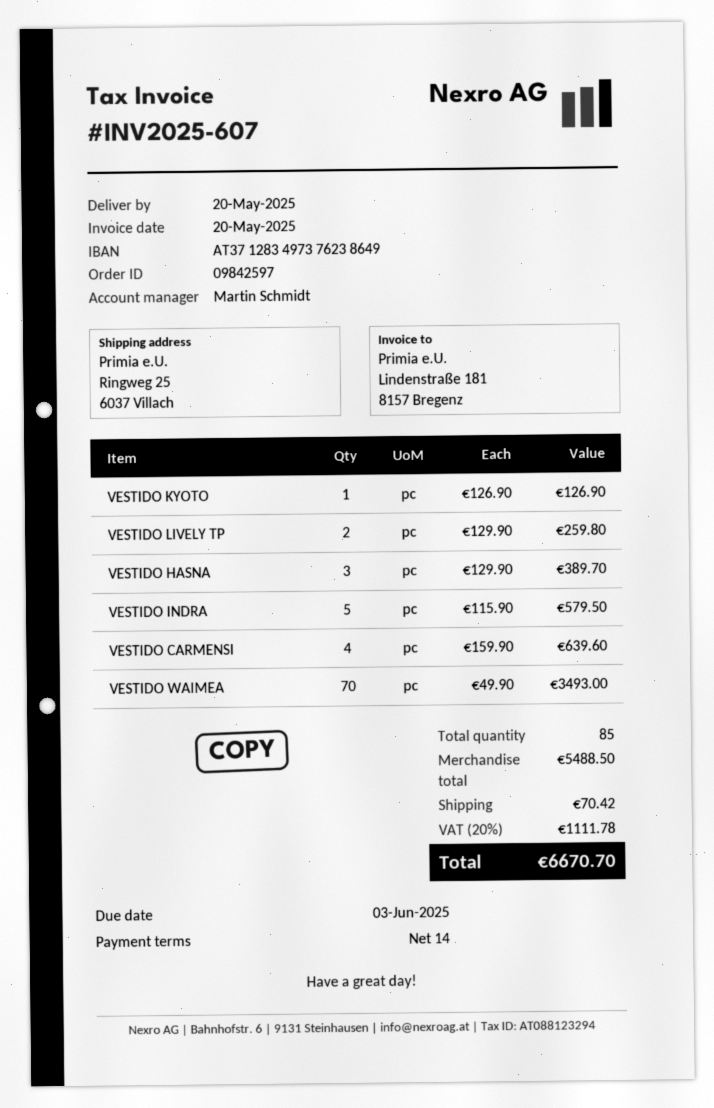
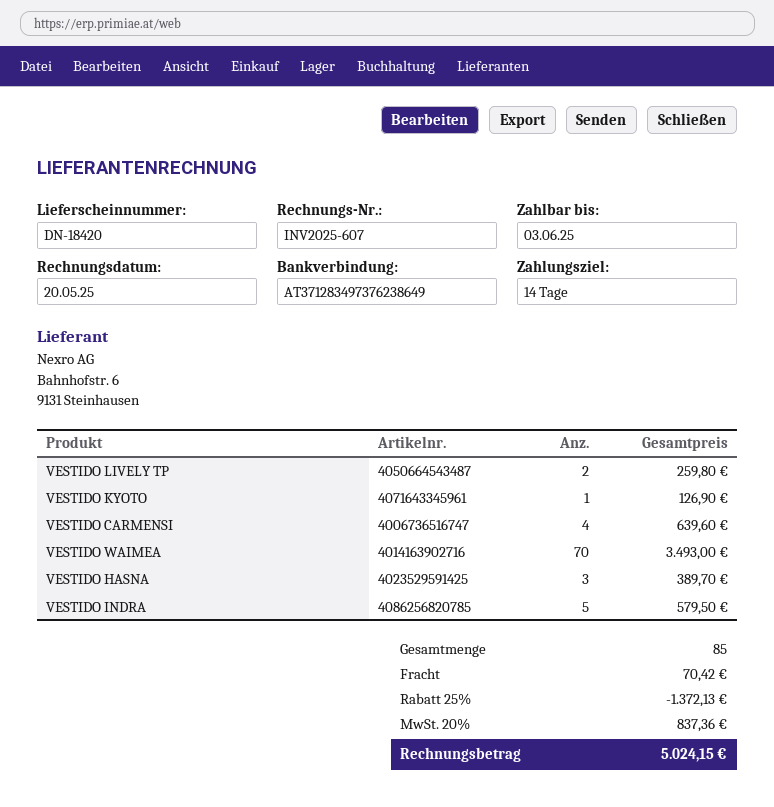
discount: none -> 25% = 1372.13
tax: 20% = 1111.78 -> 20% = 837.36
total: 6670.70 -> 5024.15

